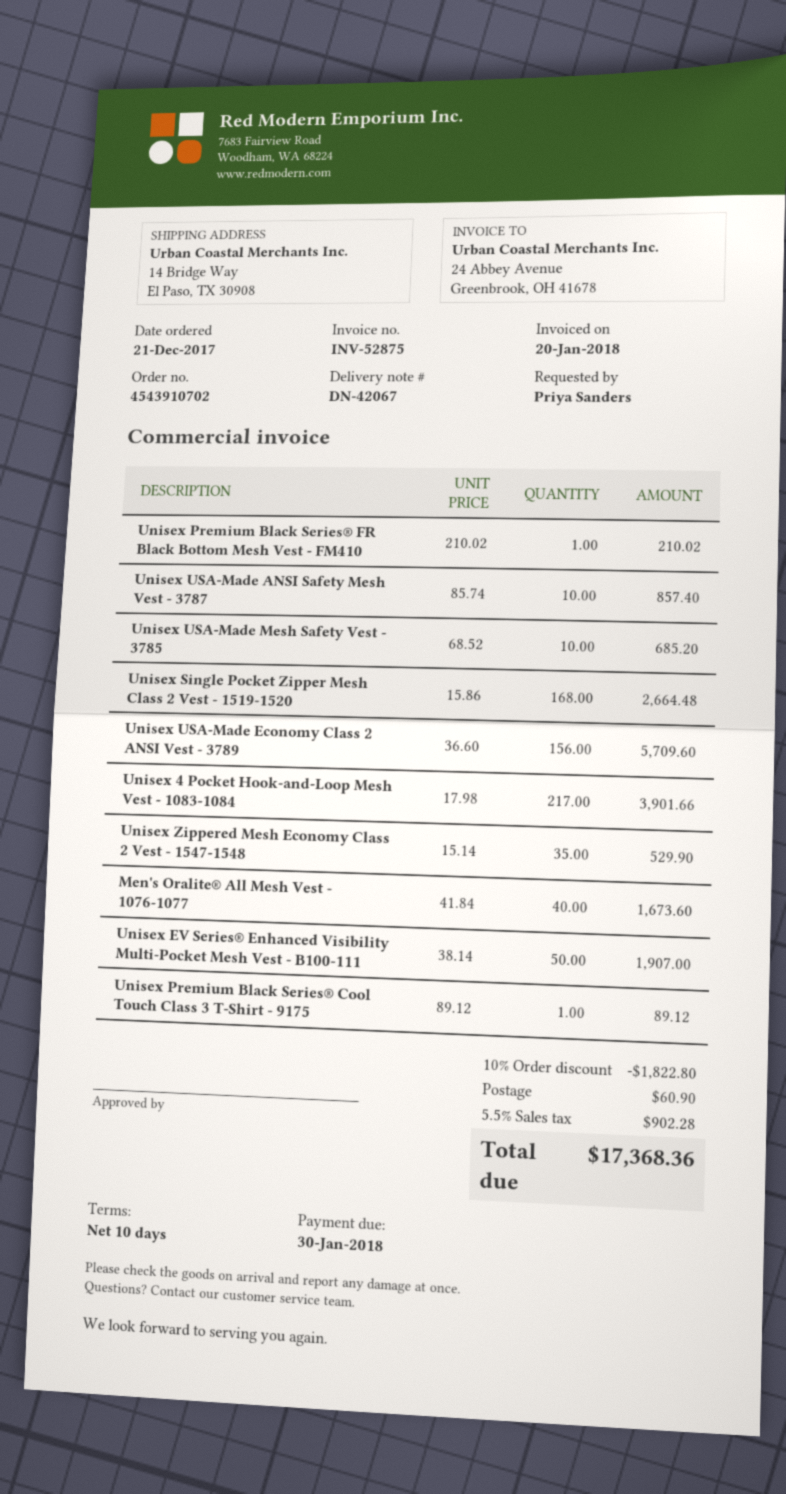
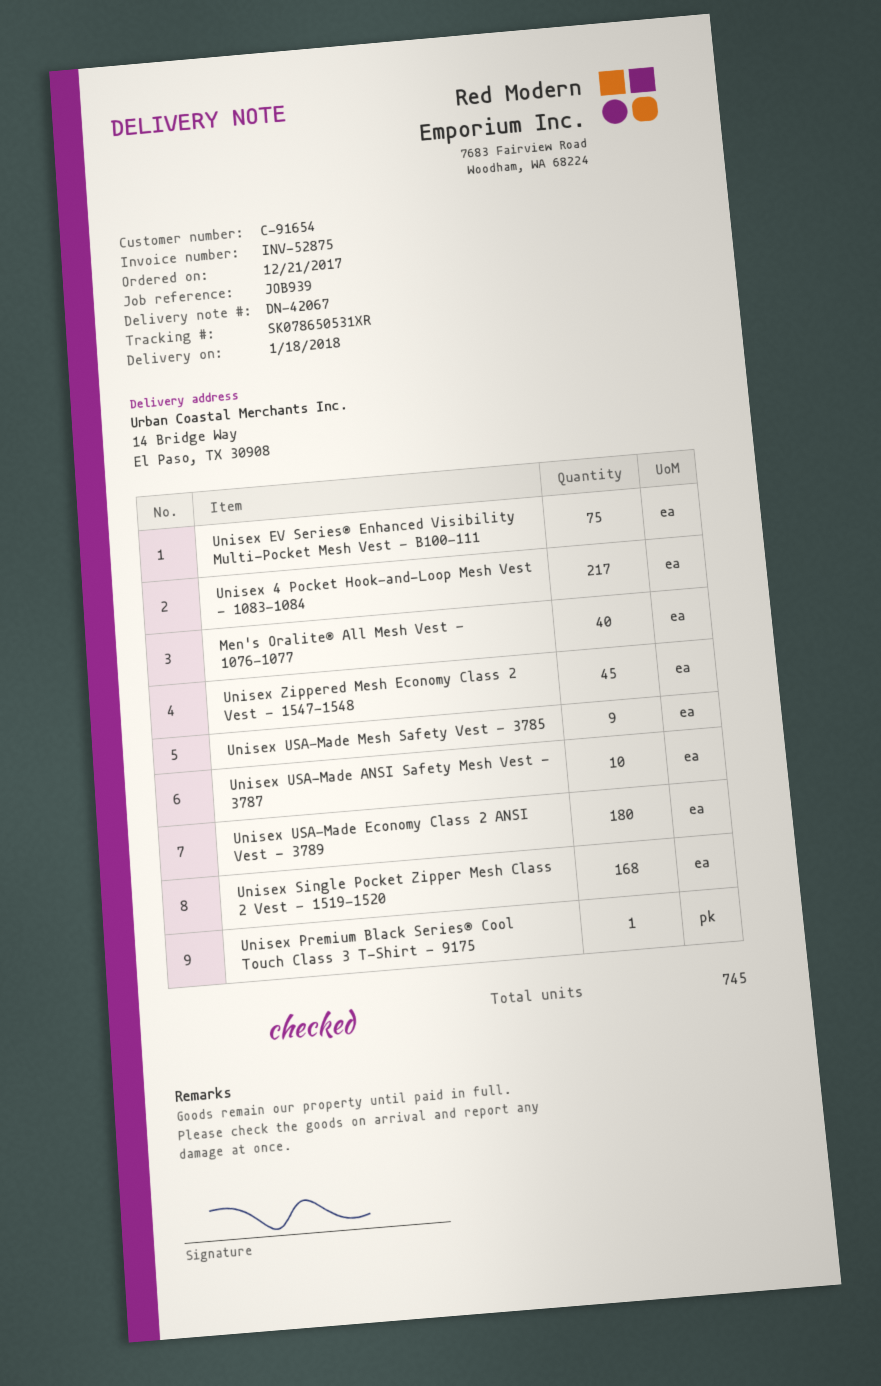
Unisex Premium Black Series® FR Black Bottom Mesh Vest - FM410: 1 -> none
Unisex USA-Made Mesh Safety Vest - 3785: 10 -> 9
Unisex USA-Made Economy Class 2 ANSI Vest - 3789: 156 -> 180
Unisex Zippered Mesh Economy Class 2 Vest - 1547-1548: 35 -> 45
Unisex EV Series® Enhanced Visibility Multi-Pocket Mesh Vest - B100-111: 50 -> 75

